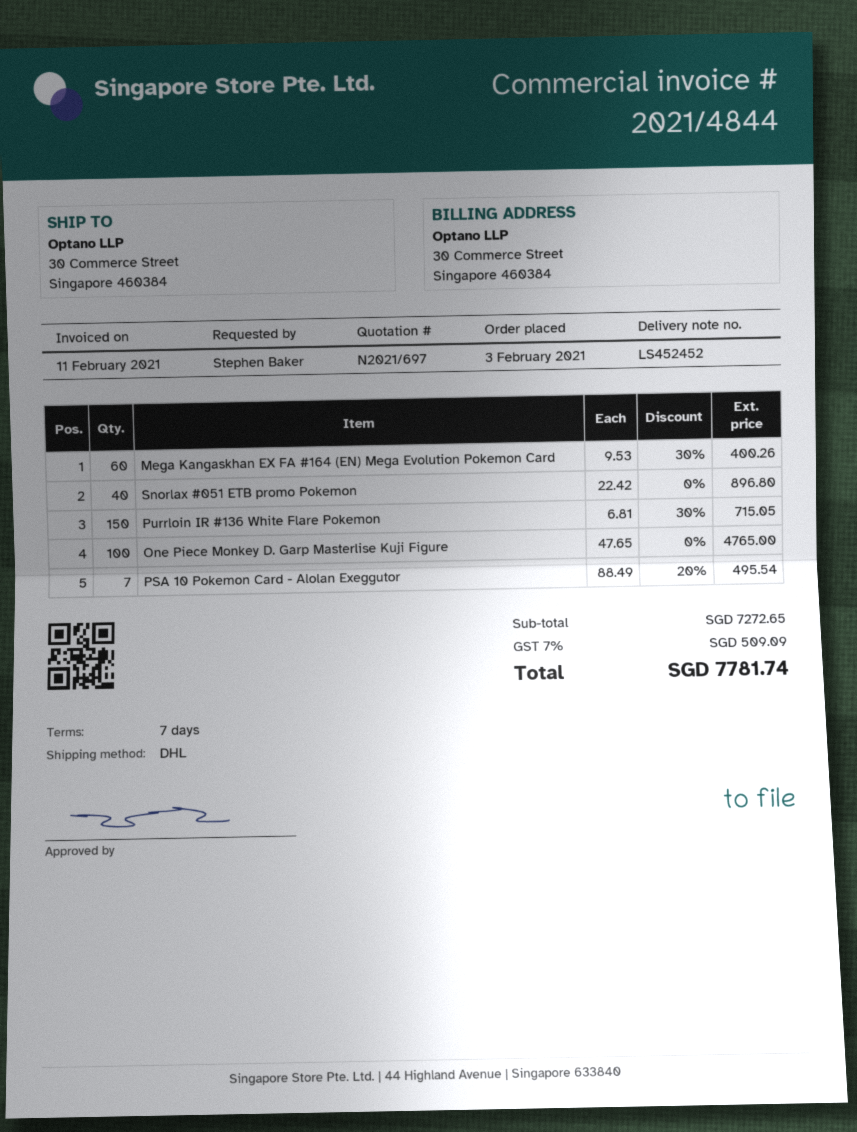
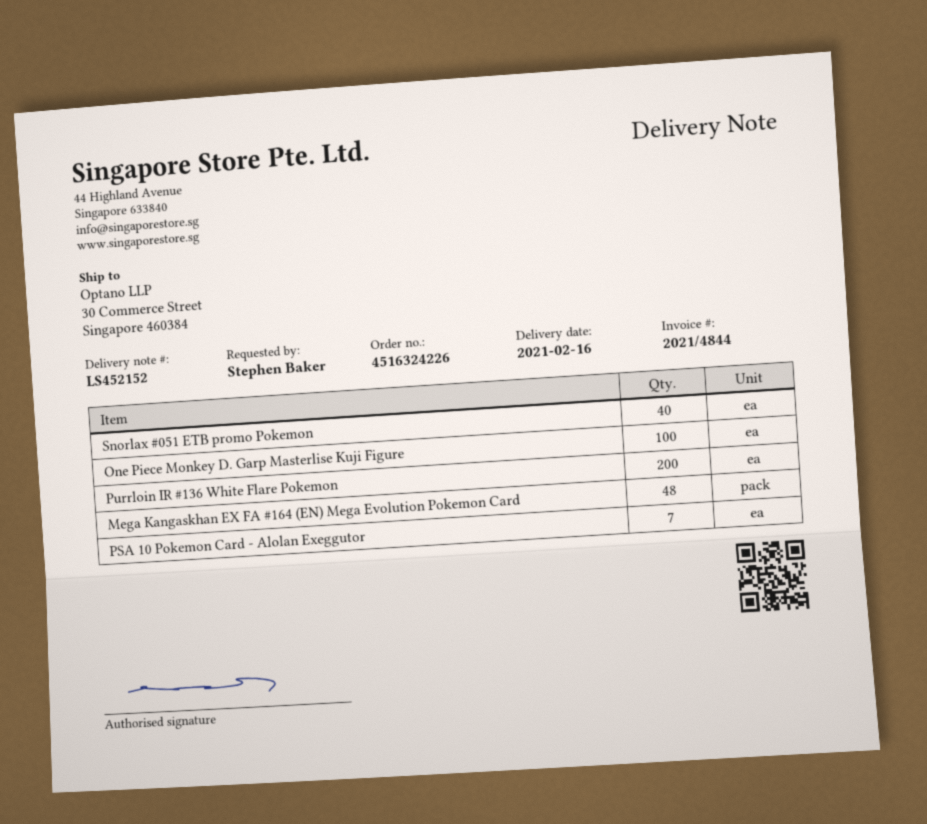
delivery note number: LS452452 -> LS452152
Mega Kangaskhan EX FA #164 (EN) Mega Evolution Pokemon Card: 60 -> 48
Purrloin IR #136 White Flare Pokemon: 150 -> 200

